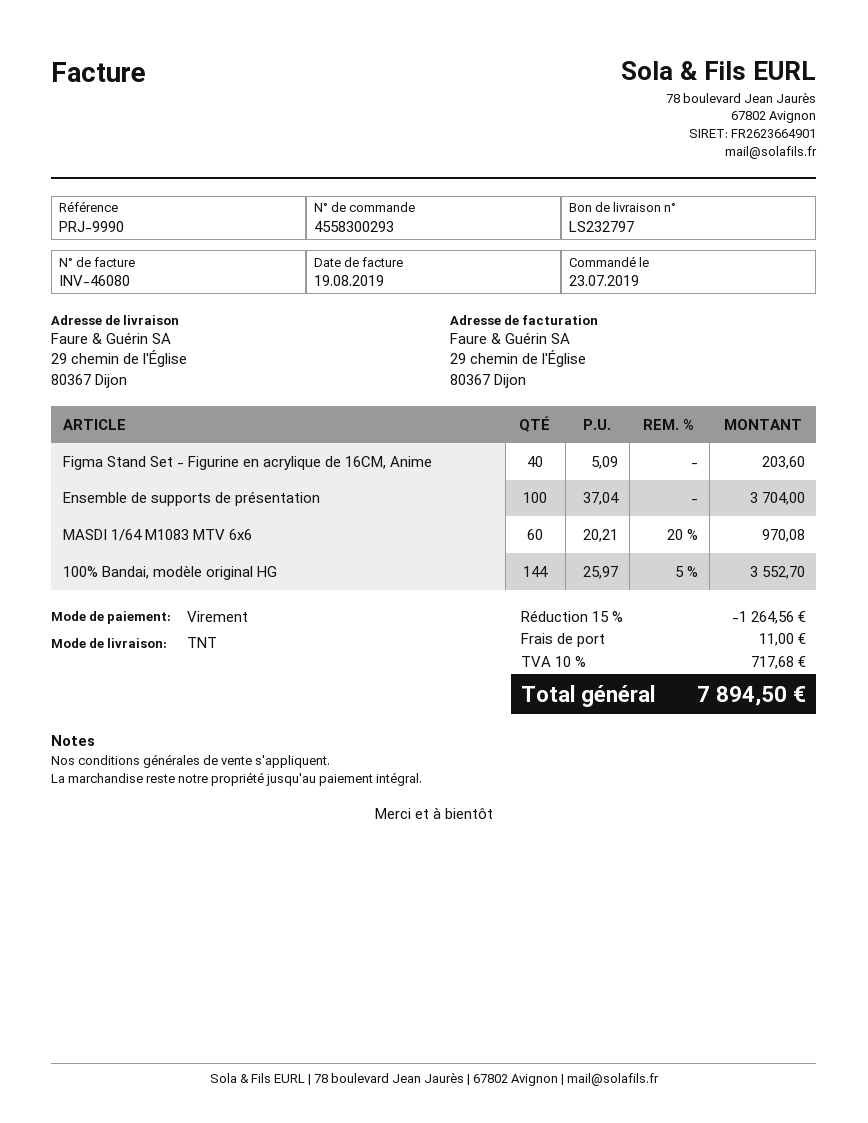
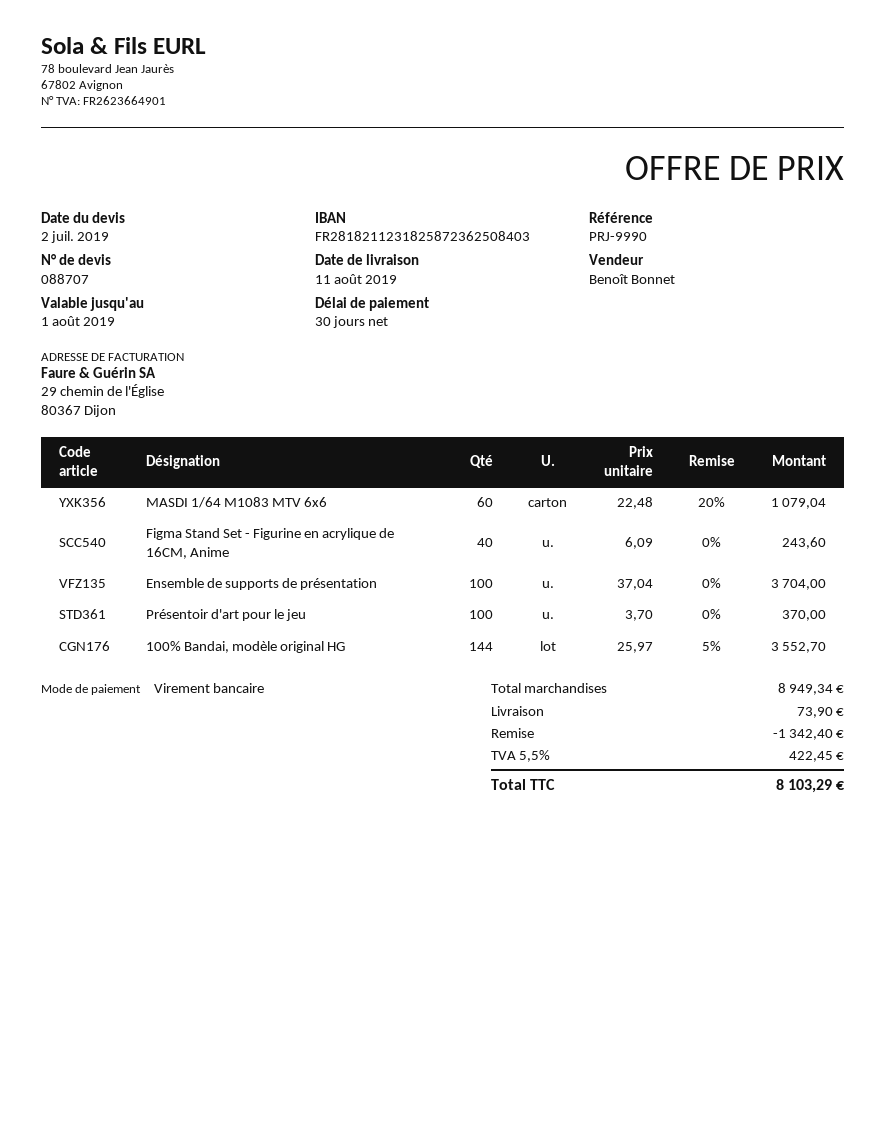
Figma Stand Set - Figurine en acrylique de 16CM, Anime: 40 x 5.09 = 203.60 -> 40 x 6.09 = 243.60
MASDI 1/64 M1083 MTV 6x6: 60 x 20.21 - 20% = 970.08 -> 60 x 22.48 - 20% = 1079.04
Présentoir d'art pour le jeu: none -> 100 x 3.70 = 370.00
discount: 1264.56 -> 1342.40
shipping: 11.00 -> 73.90
tax: 10% = 717.68 -> 5.5% = 422.45
total: 7894.50 -> 8103.29

